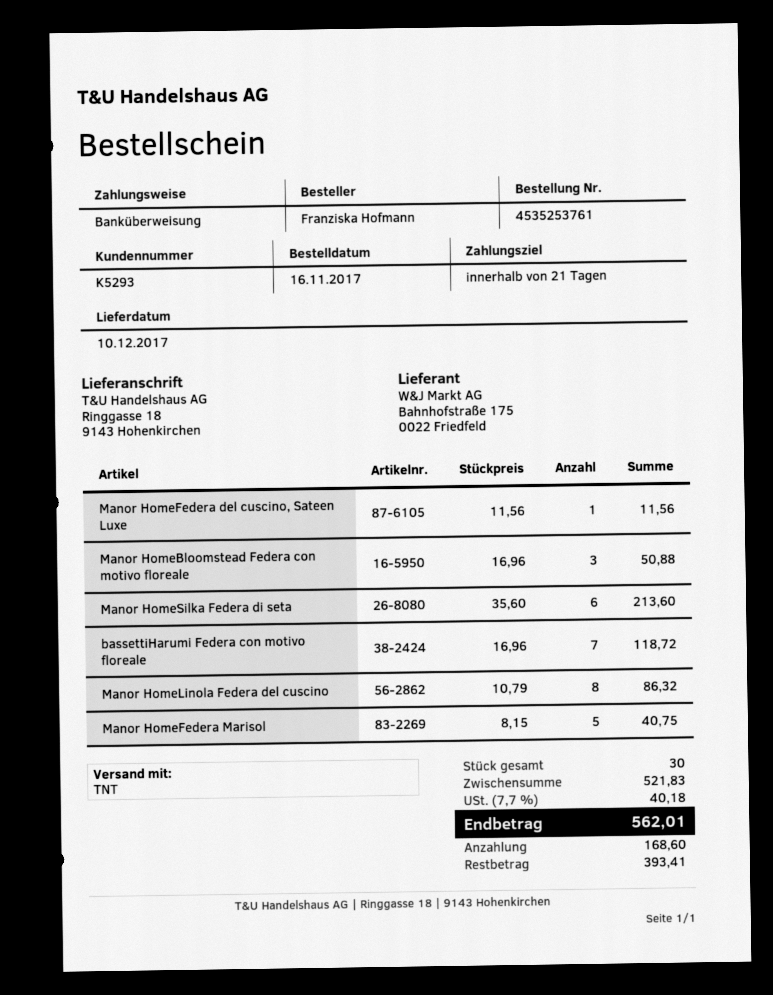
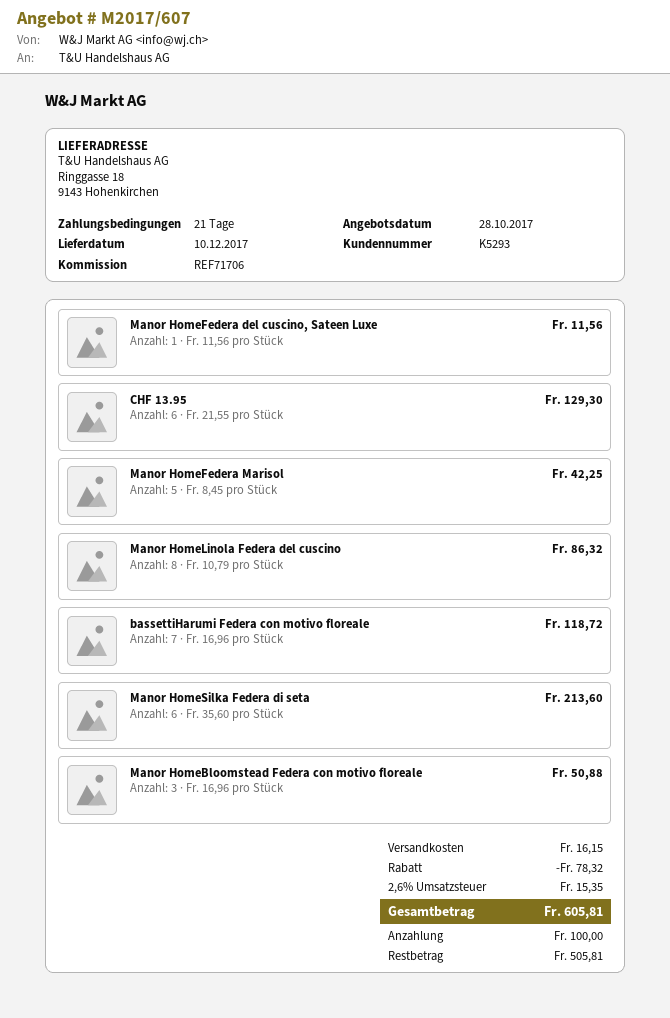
Manor HomeFedera Marisol: 5 x 8.15 = 40.75 -> 5 x 8.45 = 42.25
CHF 13.95: none -> 6 x 21.55 = 129.30
discount: none -> 78.32
shipping: none -> 16.15
tax: 7.7% = 40.18 -> 2.6% = 15.35
total: 562.01 -> 605.81
deposit: 168.60 -> 100.00
balance: 393.41 -> 505.81

